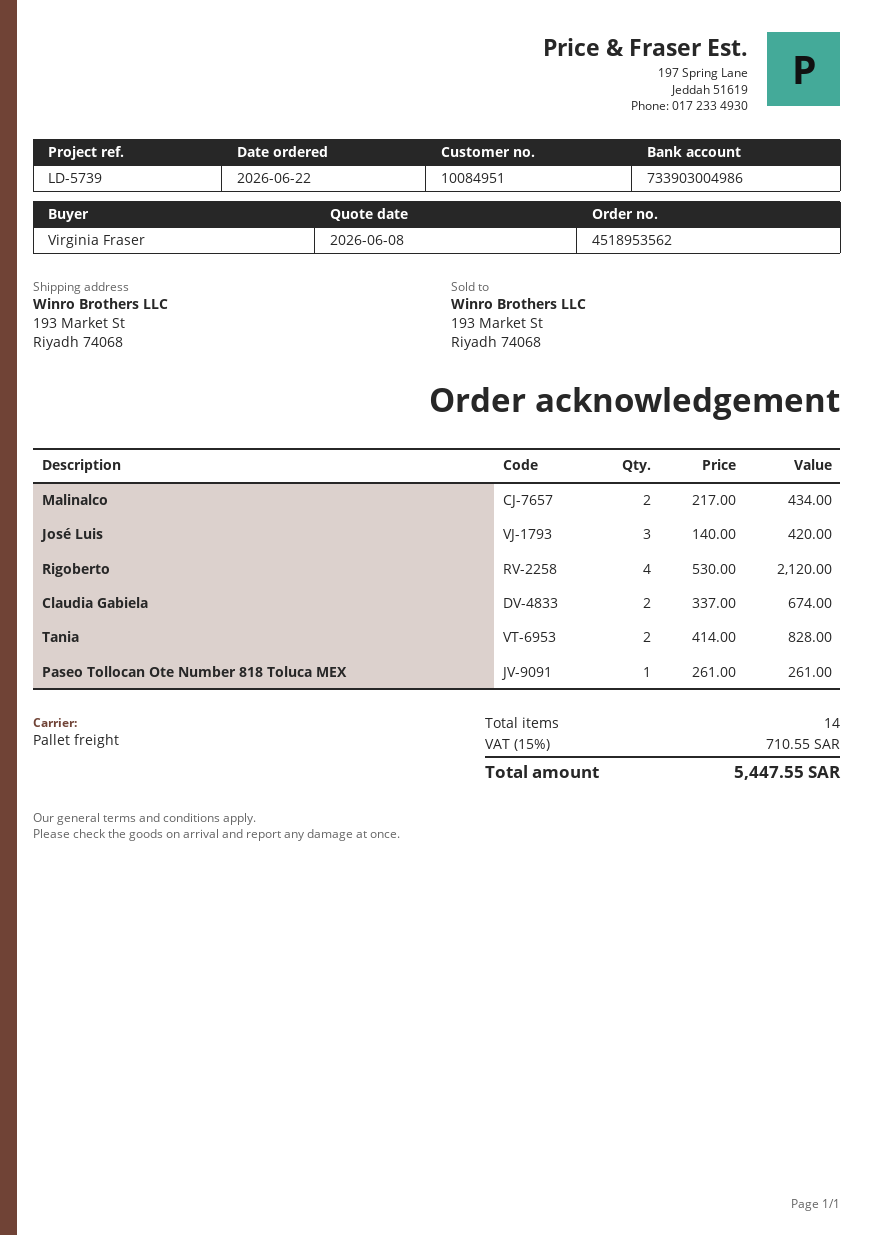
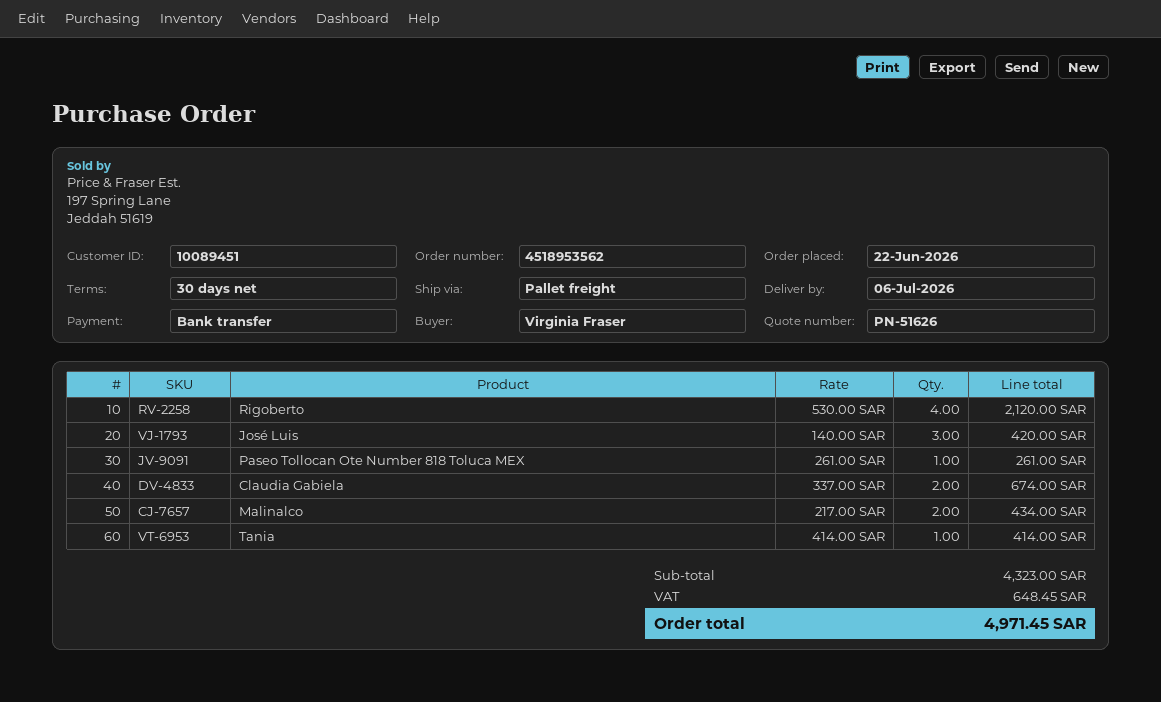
customer number: 10084951 -> 10089451
Tania: 2 x 414.00 = 828.00 -> 1 x 414.00 = 414.00
tax: 710.55 -> 648.45
total: 5447.55 -> 4971.45

